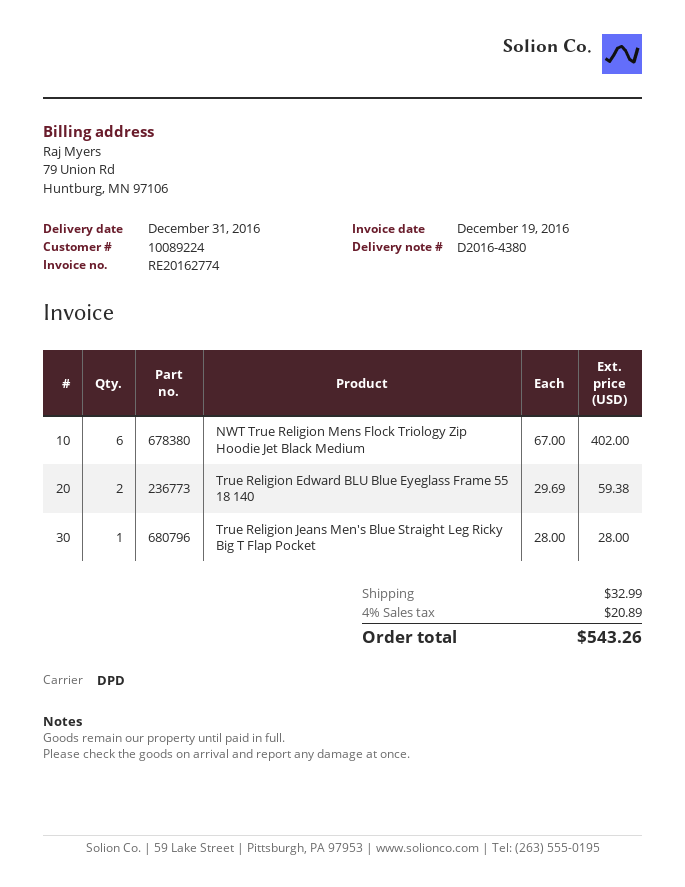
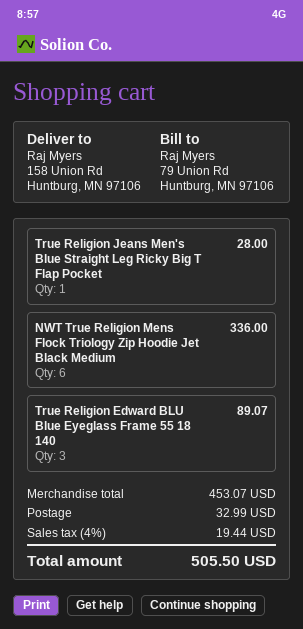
NWT True Religion Mens Flock Triology Zip Hoodie Jet Black Medium: 6 for 402.00 -> 6 for 336.00
True Religion Edward BLU Blue Eyeglass Frame 55 18 140: 2 for 59.38 -> 3 for 89.07
tax: 4% = 20.89 -> 4% = 19.44
total: 543.26 -> 505.50

